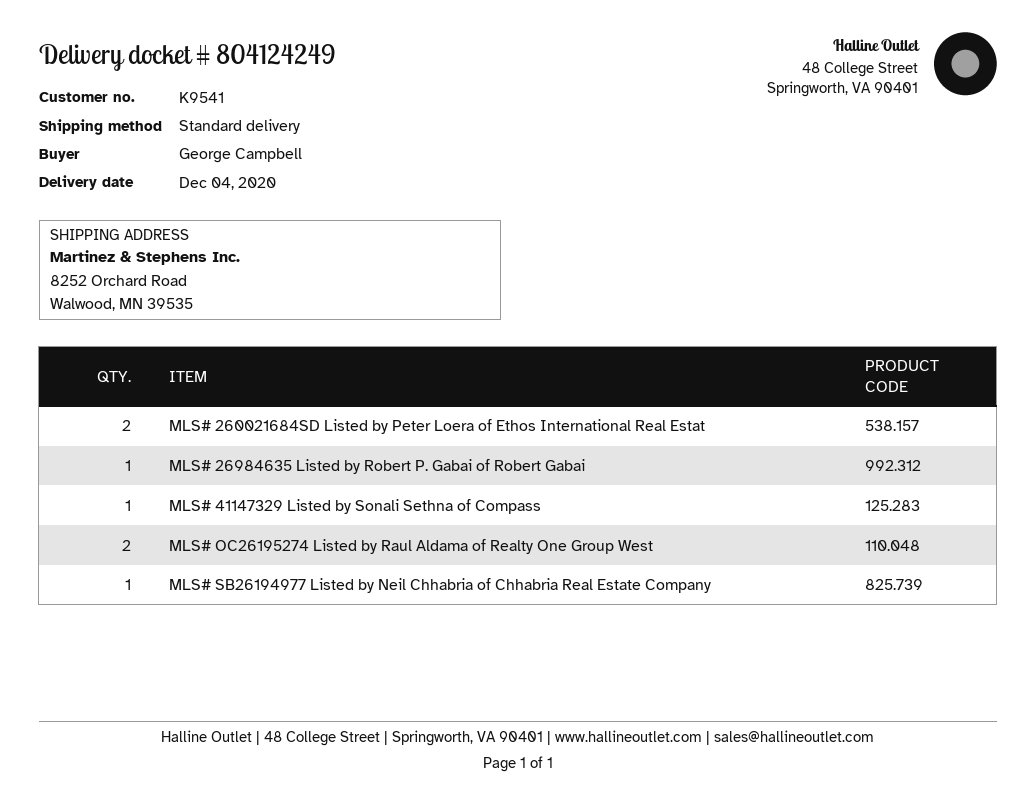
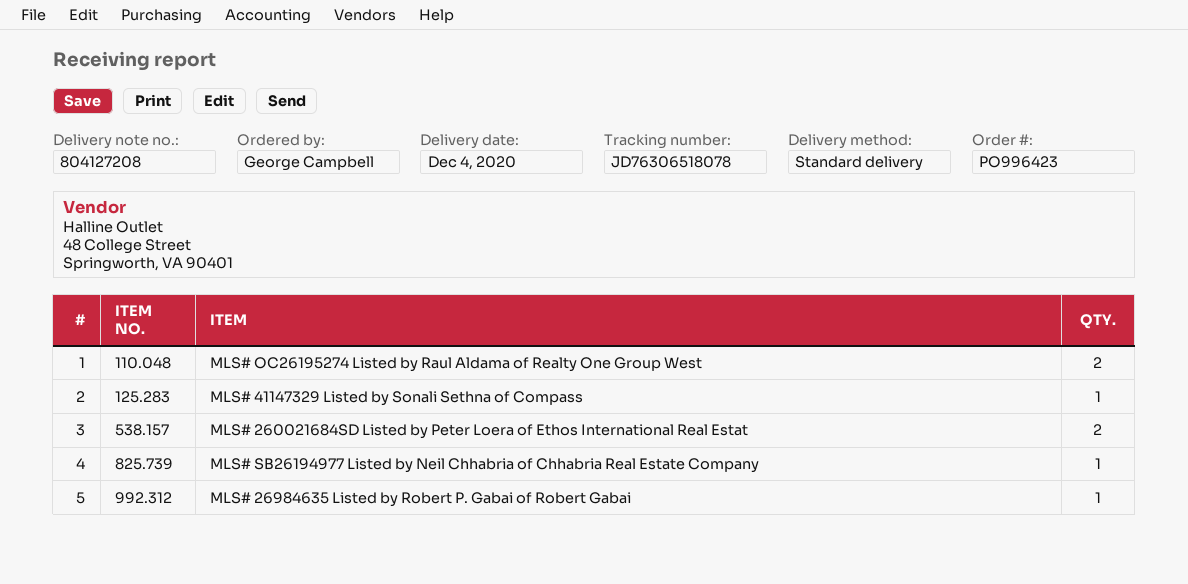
delivery note number: 804124249 -> 804127208

